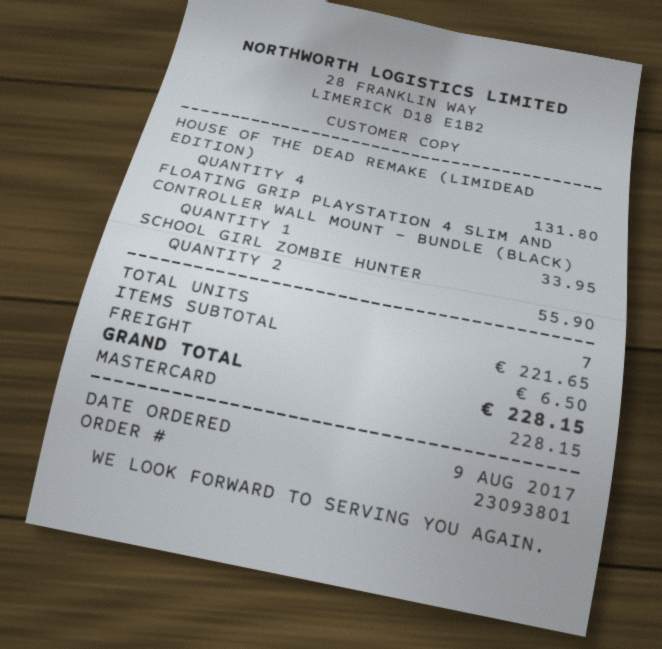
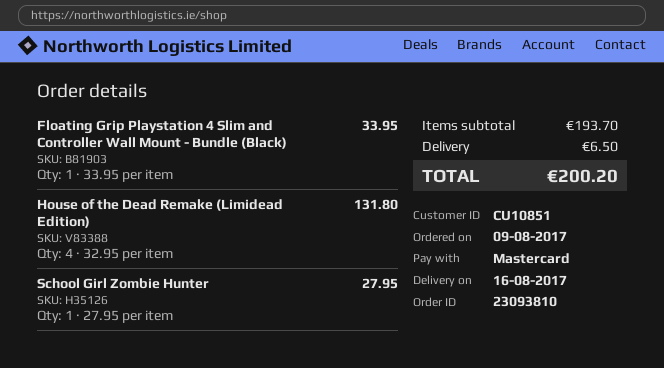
order number: 23093801 -> 23093810
SCHOOL GIRL ZOMBIE HUNTER: 2 for 55.90 -> 1 for 27.95
subtotal: 221.65 -> 193.70
total: 228.15 -> 200.20

